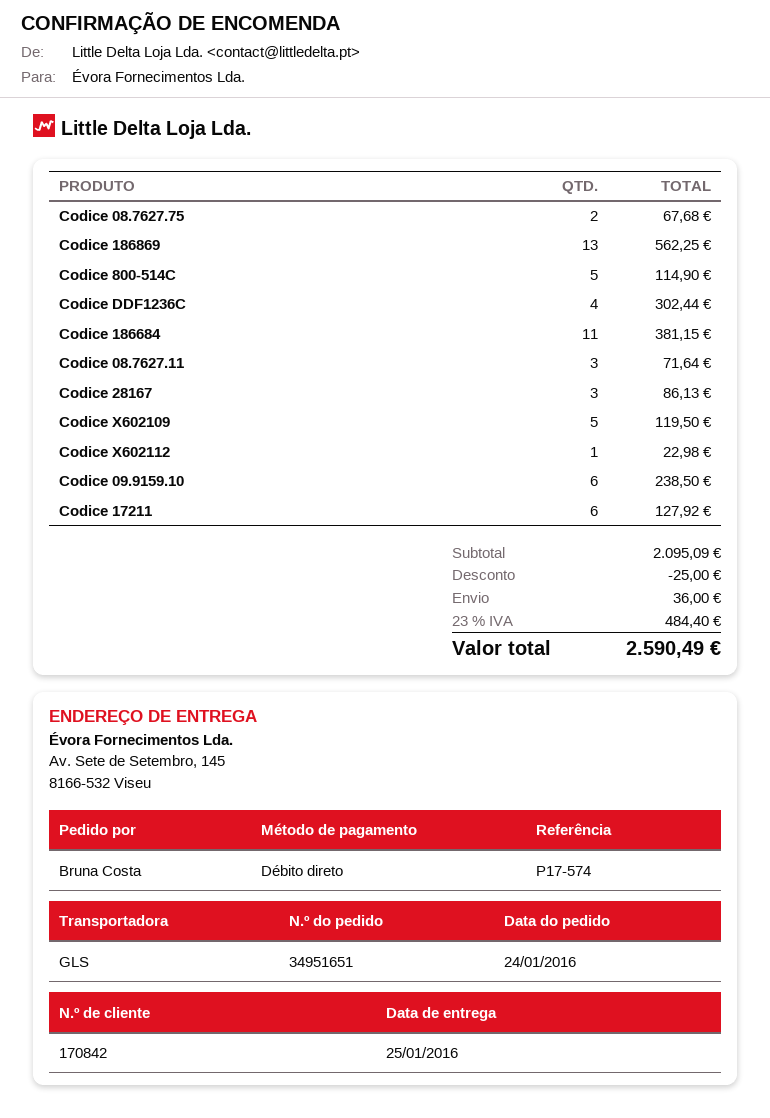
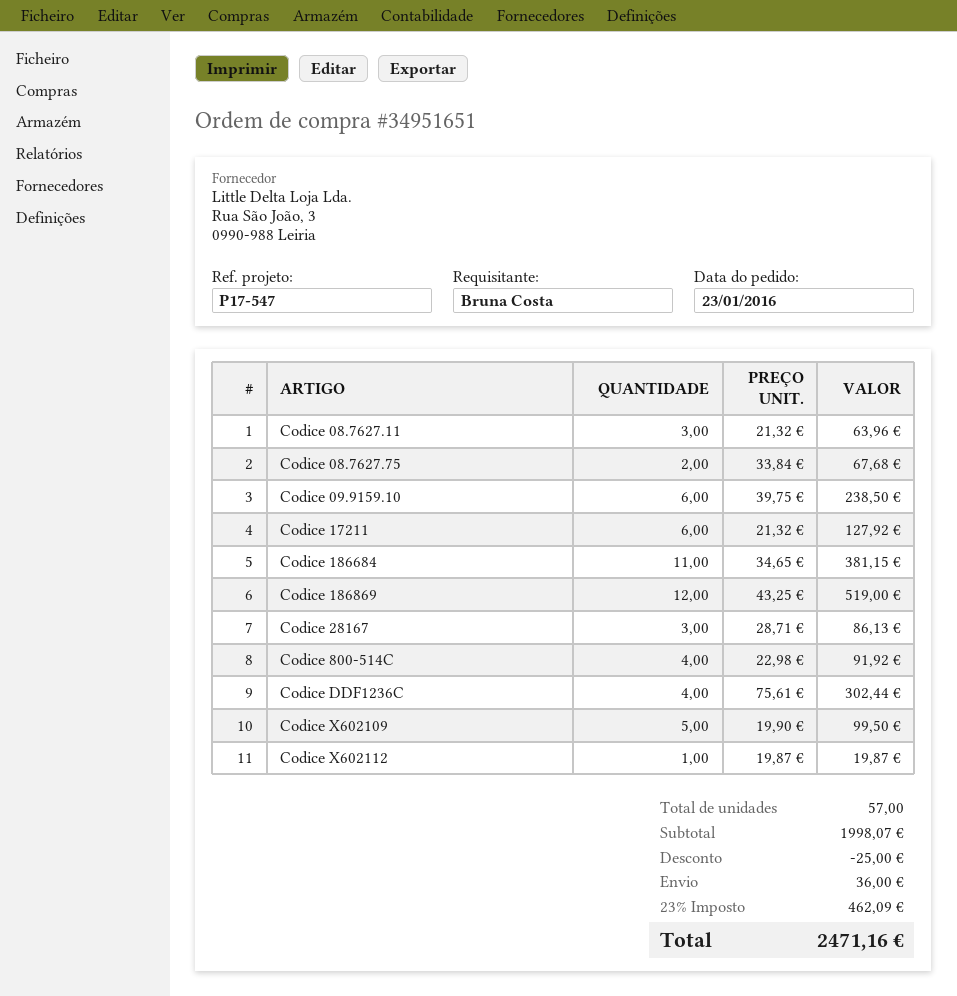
order date: 2016-01-24 -> 2016-01-23
reference: P17-574 -> P17-547
Codice 186869: 13 for 562.25 -> 12 for 519.00
Codice 800-514C: 5 for 114.90 -> 4 for 91.92
Codice 08.7627.11: 3 for 71.64 -> 3 for 63.96
Codice X602109: 5 for 119.50 -> 5 for 99.50
Codice X602112: 1 for 22.98 -> 1 for 19.87
subtotal: 2095.09 -> 1998.07
tax: 23% = 484.40 -> 23% = 462.09
total: 2590.49 -> 2471.16

